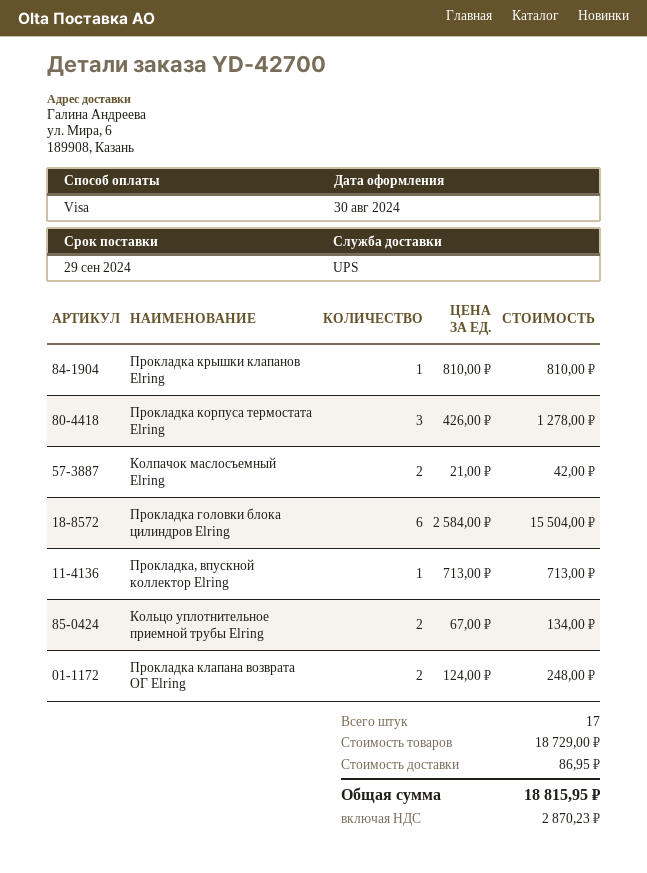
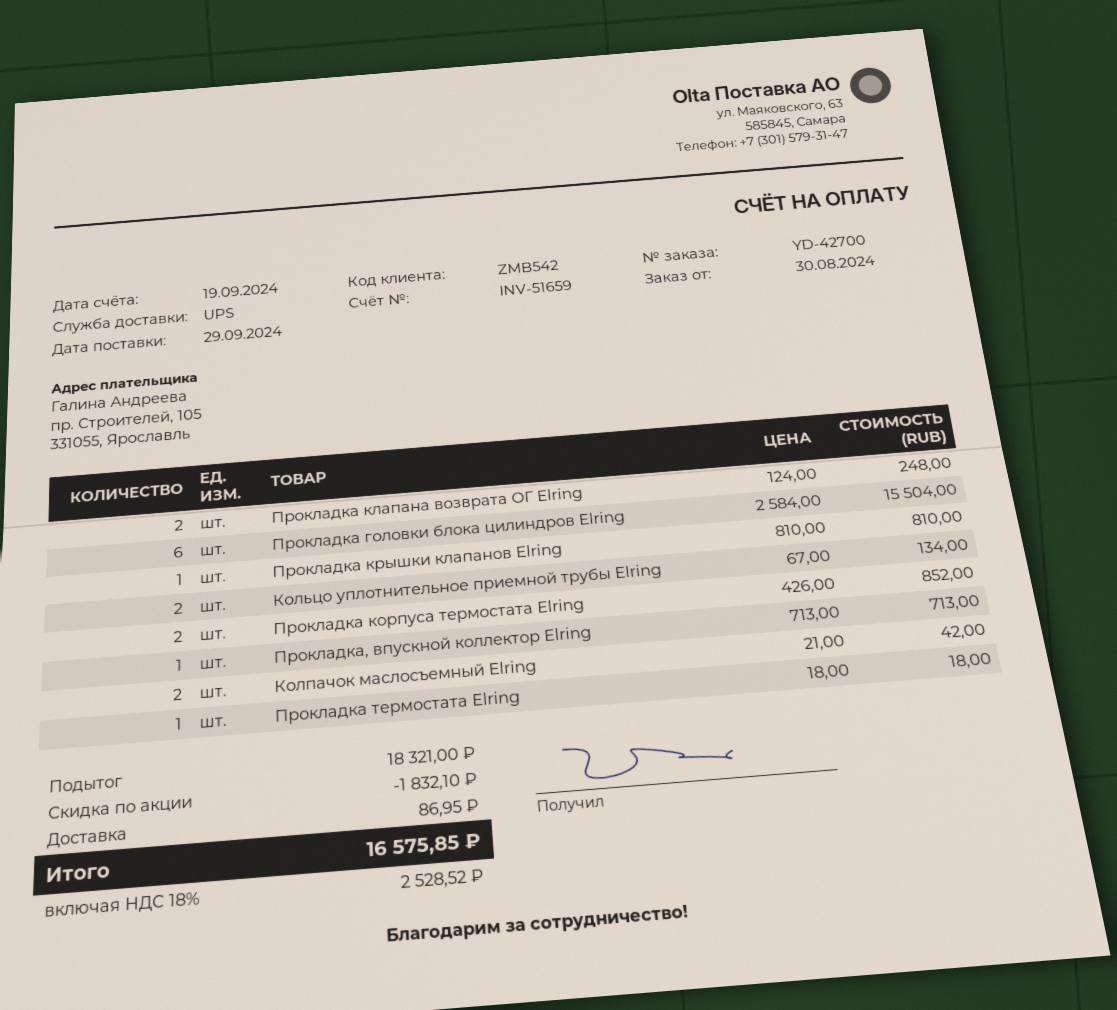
Прокладка корпуса термостата Elring: 3 x 426.00 = 1278.00 -> 2 x 426.00 = 852.00
Прокладка термостата Elring: none -> 1 x 18.00 = 18.00
subtotal: 18729.00 -> 18321.00
discount: none -> 1832.10
tax: 2870.23 -> 2528.52
total: 18815.95 -> 16575.85

